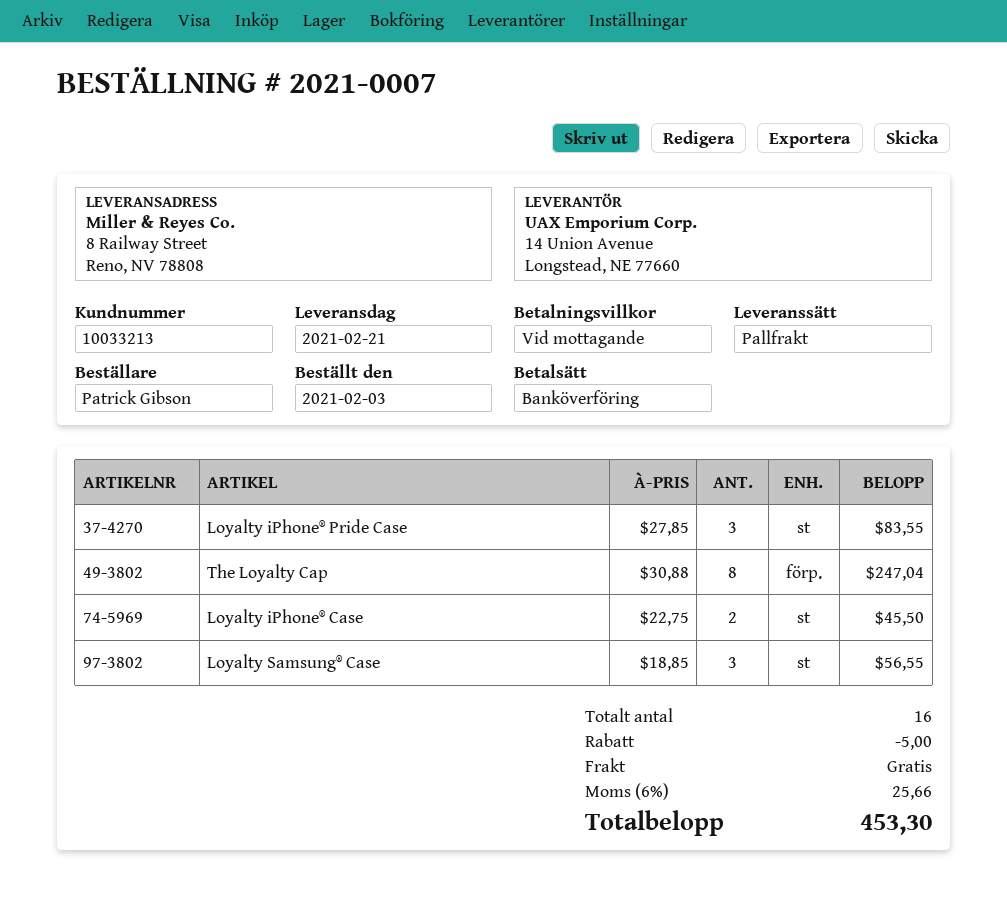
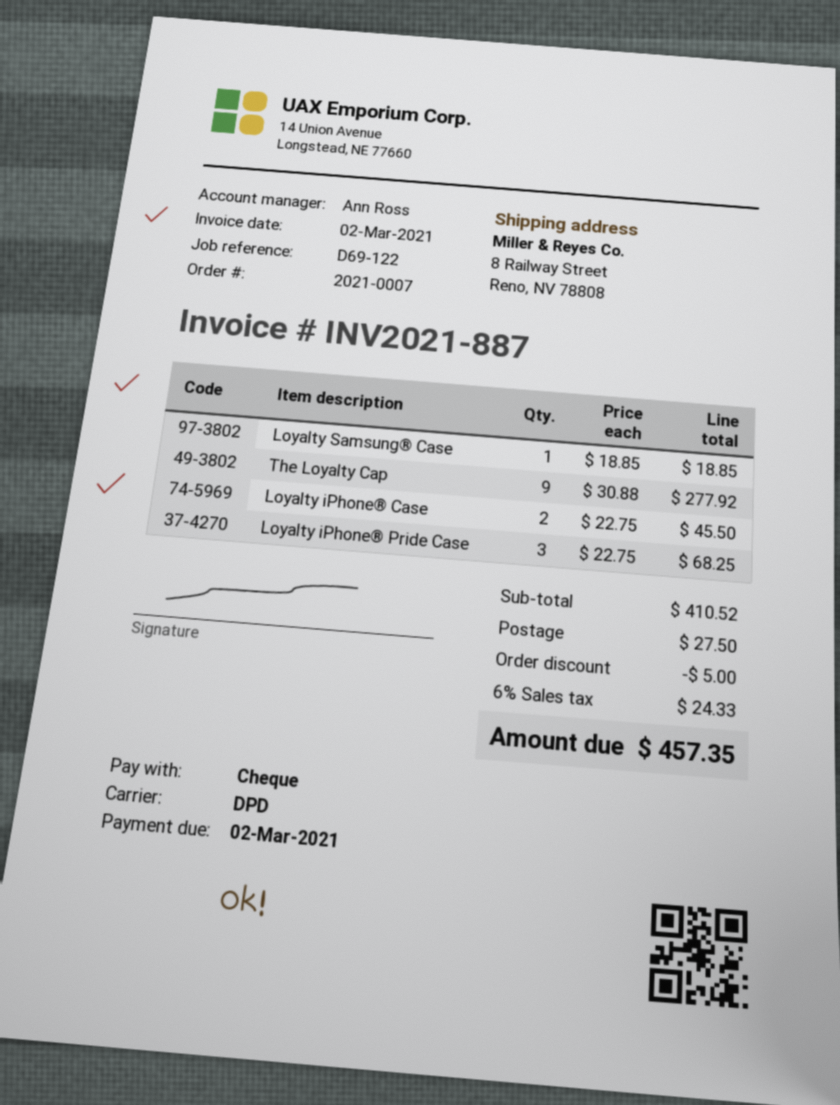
payment method: bank transfer -> cheque
shipping method: pallet freight -> DPD
Loyalty iPhone® Pride Case: 3 x 27.85 = 83.55 -> 3 x 22.75 = 68.25
The Loyalty Cap: 8 x 30.88 = 247.04 -> 9 x 30.88 = 277.92
Loyalty Samsung® Case: 3 x 18.85 = 56.55 -> 1 x 18.85 = 18.85
shipping: 0.00 -> 27.50
tax: 6% = 25.66 -> 6% = 24.33
total: 453.30 -> 457.35

